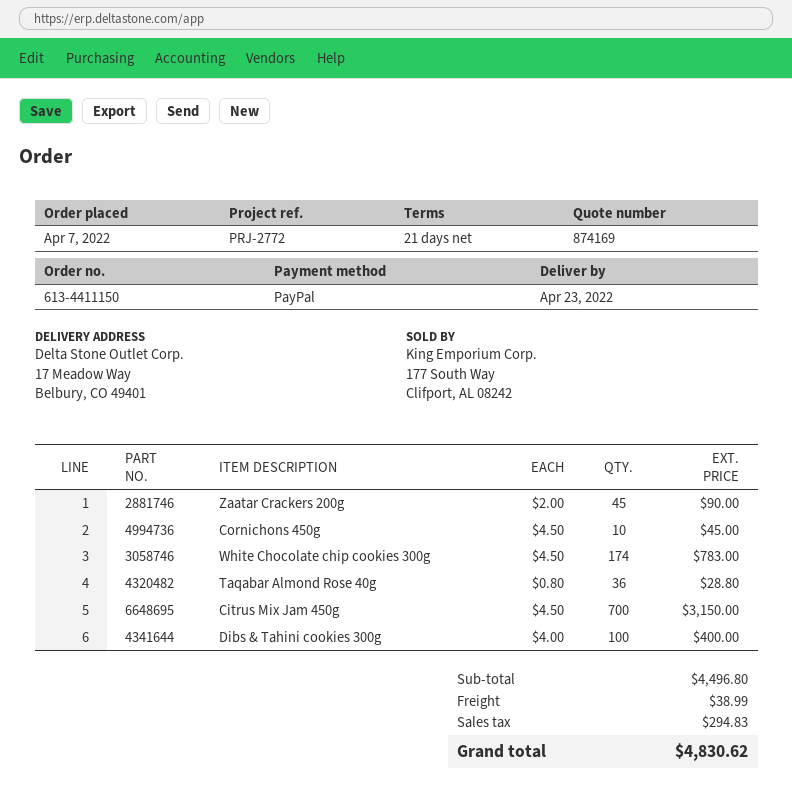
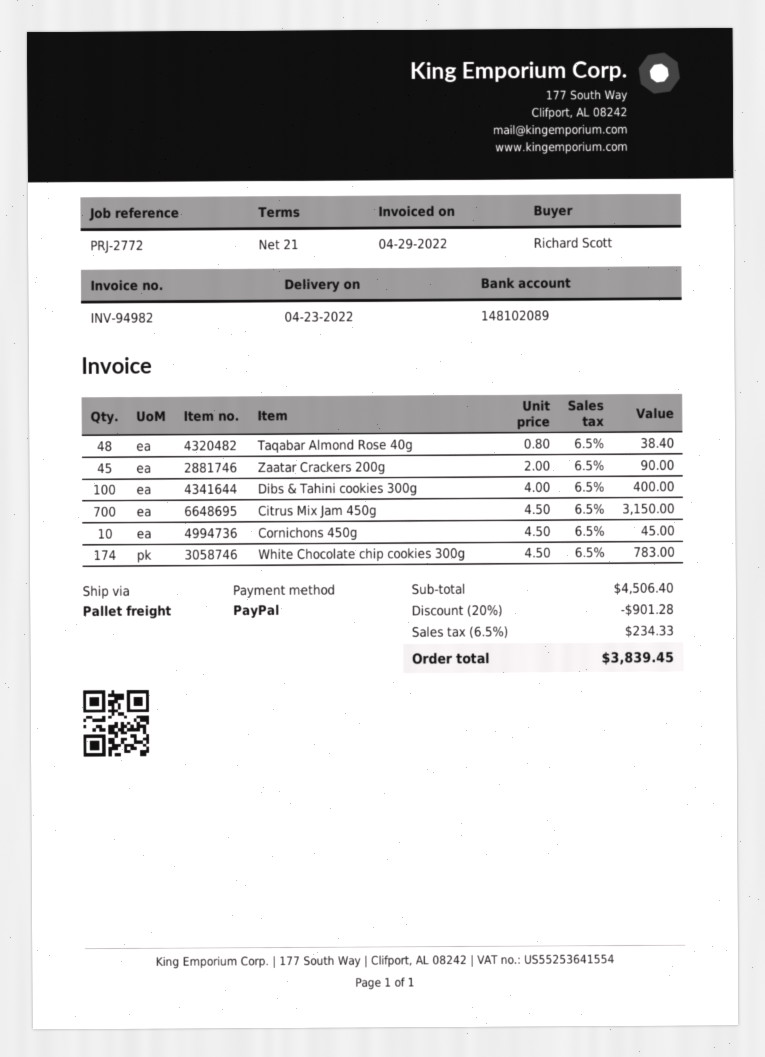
Taqabar Almond Rose 40g: 36 x 0.80 = 28.80 -> 48 x 0.80 = 38.40
subtotal: 4496.80 -> 4506.40
discount: none -> 20% = 901.28
shipping: 38.99 -> none
tax: 294.83 -> 234.33
total: 4830.62 -> 3839.45

